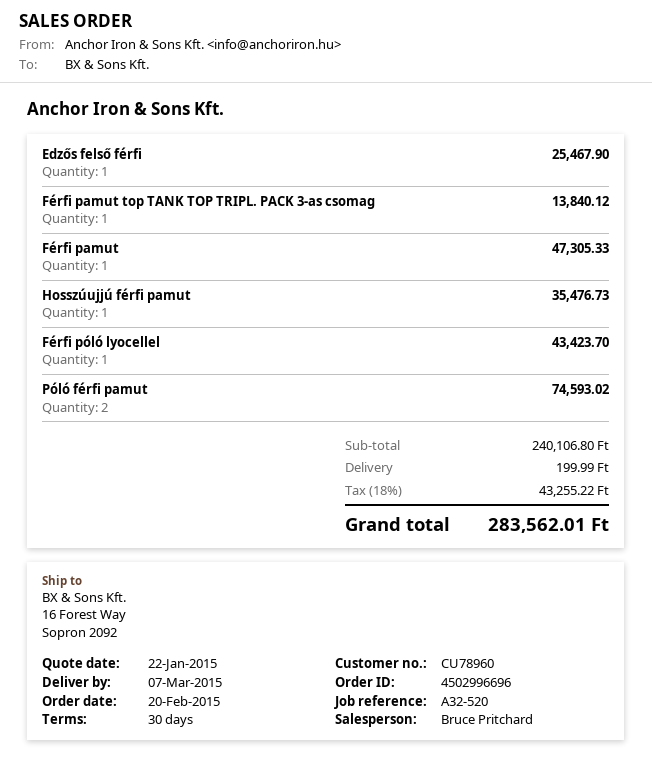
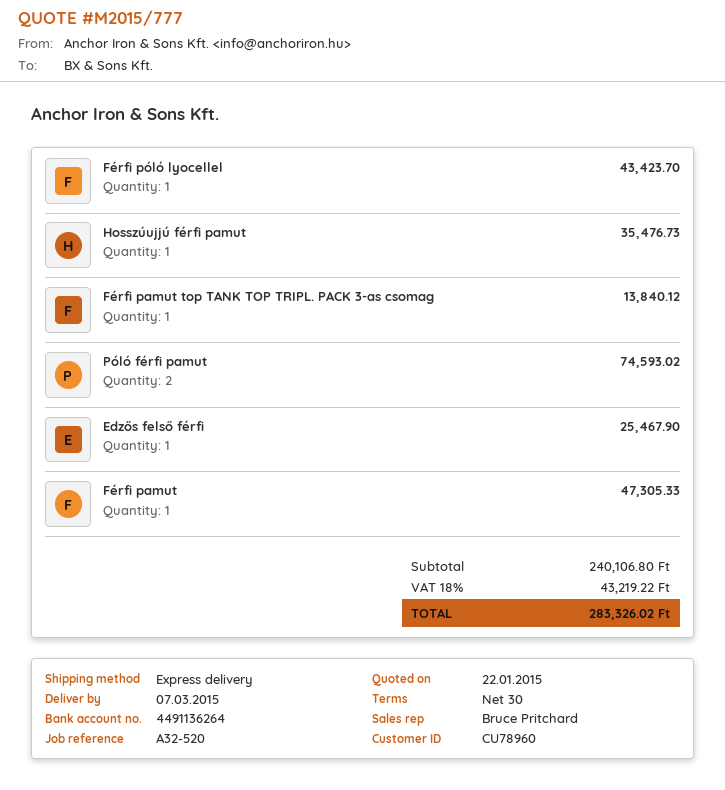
shipping: 199.99 -> none
tax: 18% = 43255.22 -> 18% = 43219.22
total: 283562.01 -> 283326.02

